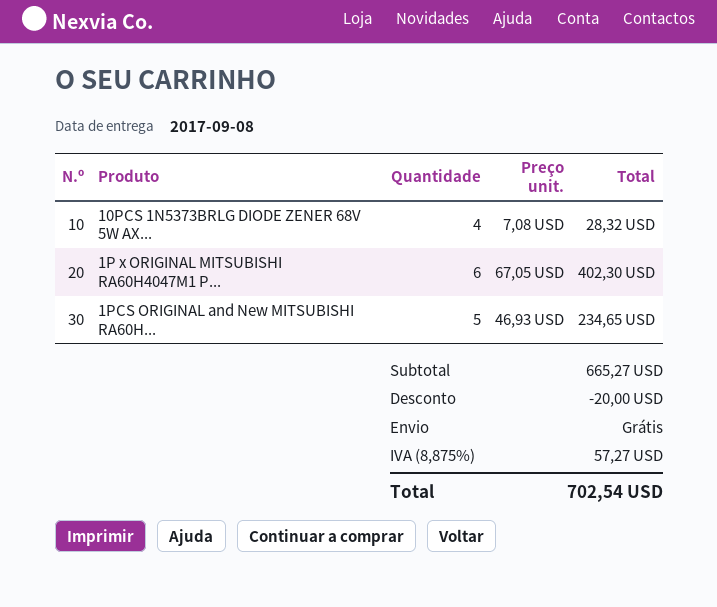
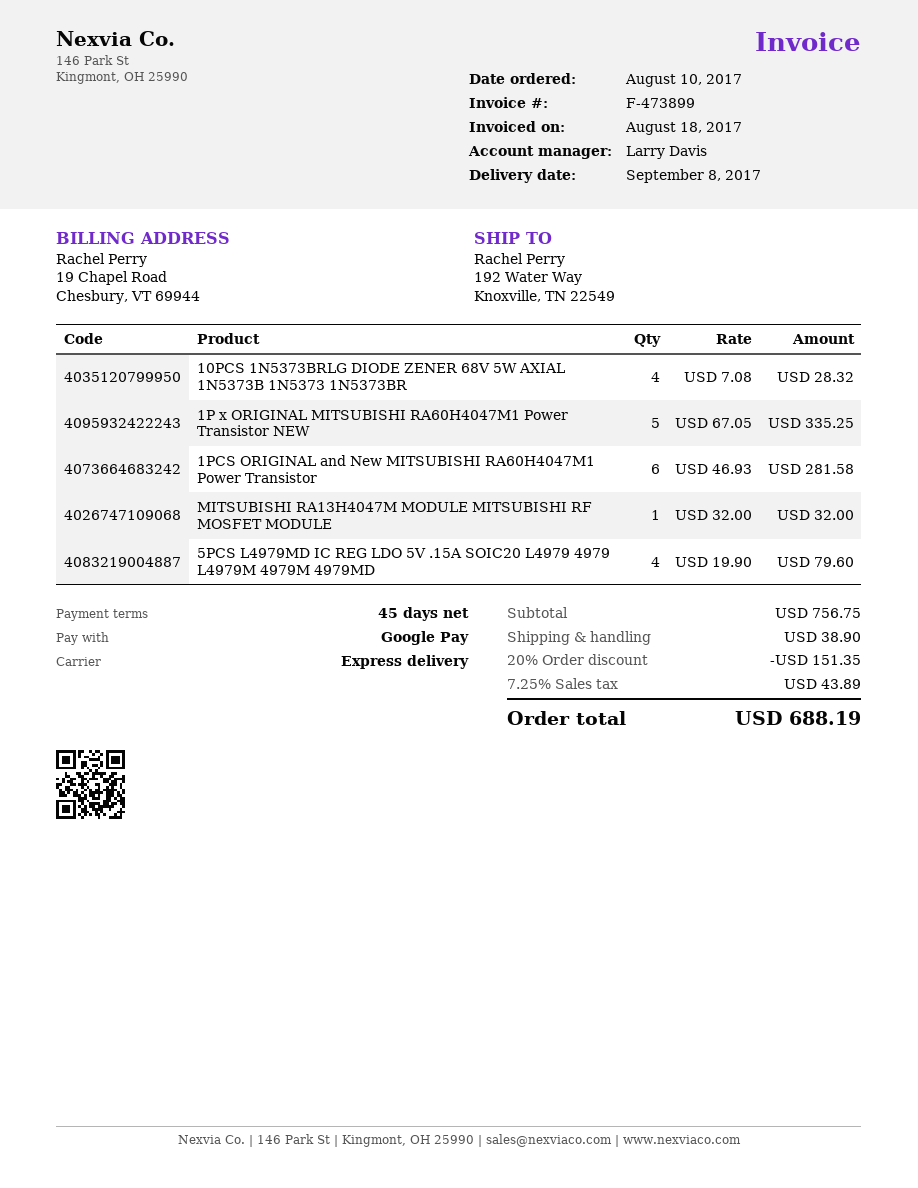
1P x ORIGINAL MITSUBISHI RA60H4047M1 P...: 6 x 67.05 = 402.30 -> 5 x 67.05 = 335.25
1PCS ORIGINAL and New MITSUBISHI RA60H...: 5 x 46.93 = 234.65 -> 6 x 46.93 = 281.58
MITSUBISHI RA13H4047M MODULE MITSUBISHI RF MOSFET MODULE: none -> 1 x 32.00 = 32.00
5PCS L4979MD IC REG LDO 5V .15A SOIC20 L4979 4979 L4979M 4979M 4979MD: none -> 4 x 19.90 = 79.60
subtotal: 665.27 -> 756.75
discount: 20.00 -> 151.35
shipping: 0.00 -> 38.90
tax: 8.875% = 57.27 -> 7.25% = 43.89
total: 702.54 -> 688.19

